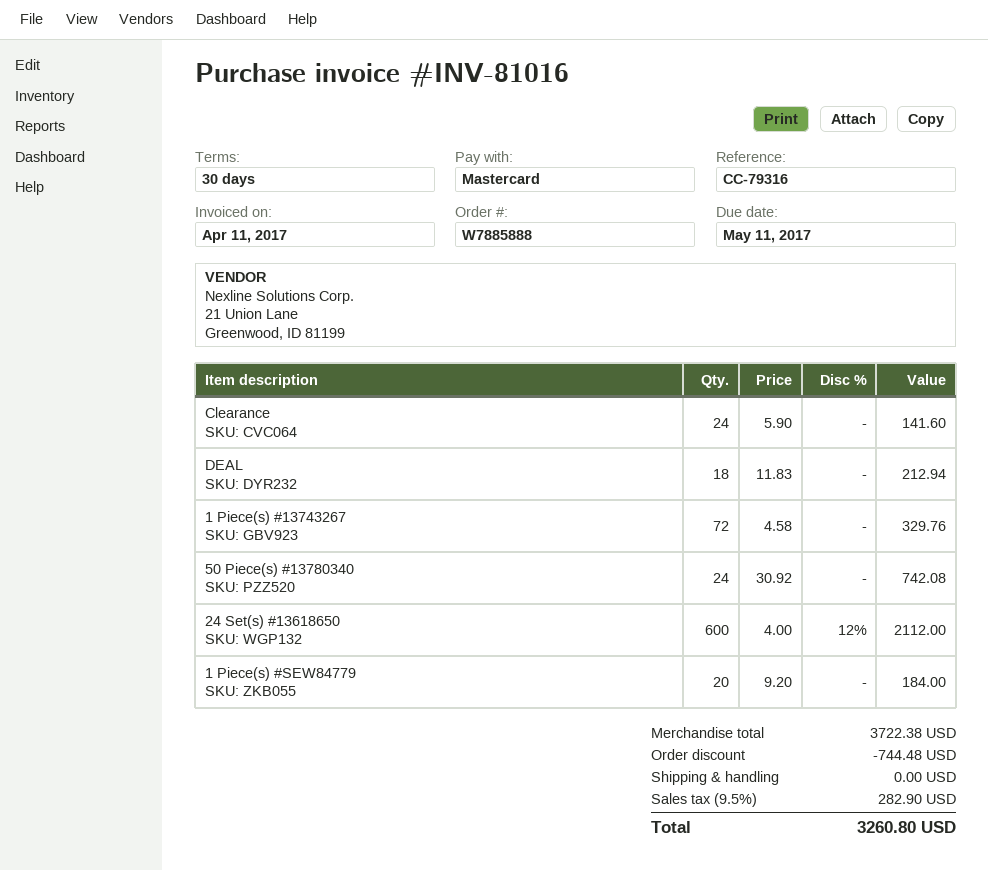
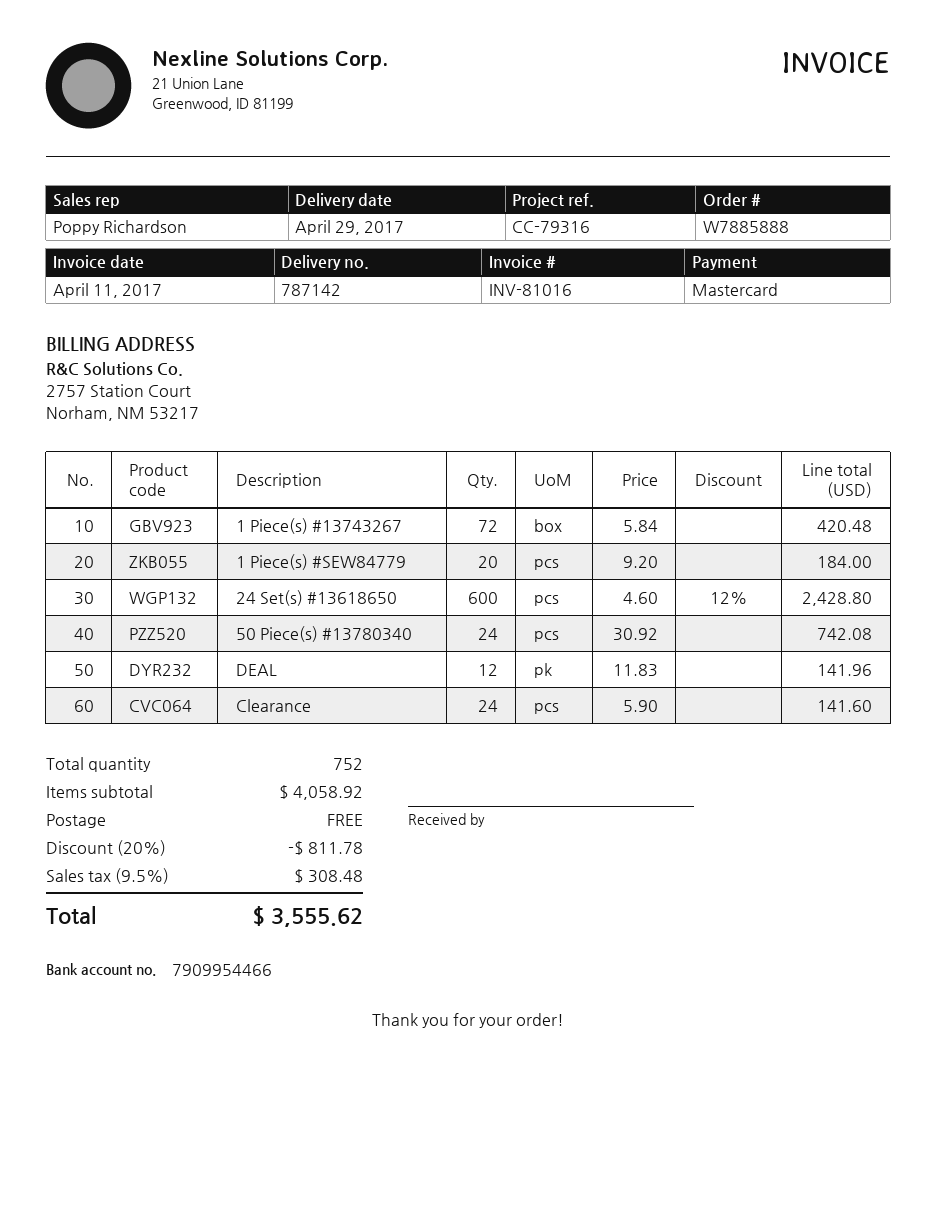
DEAL: 18 x 11.83 = 212.94 -> 12 x 11.83 = 141.96
1 Piece(s) #13743267: 72 x 4.58 = 329.76 -> 72 x 5.84 = 420.48
24 Set(s) #13618650: 600 x 4.00 - 12% = 2112.00 -> 600 x 4.60 - 12% = 2428.80
subtotal: 3722.38 -> 4058.92
discount: 744.48 -> 811.78
tax: 9.5% = 282.90 -> 9.5% = 308.48
total: 3260.80 -> 3555.62

